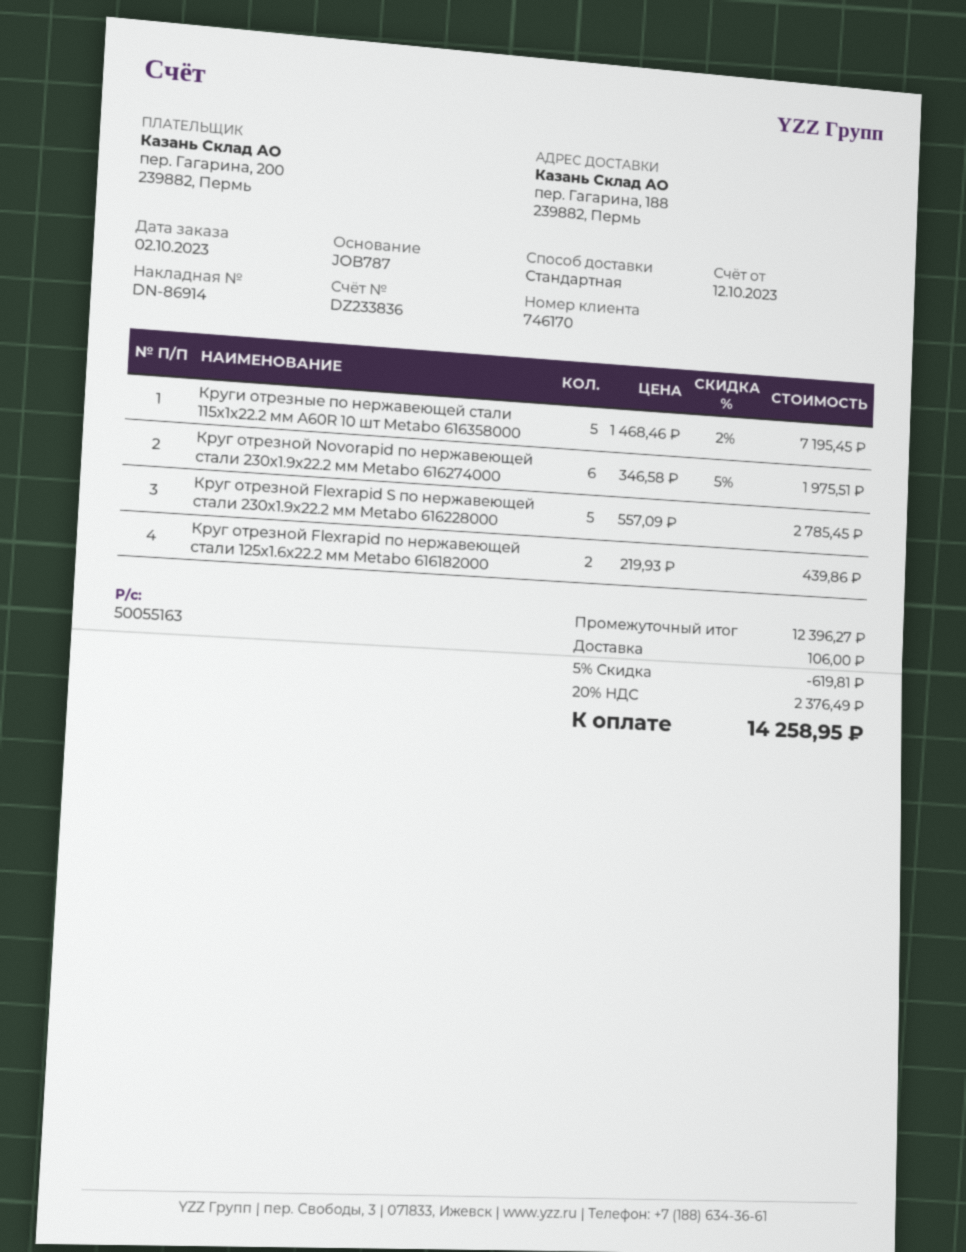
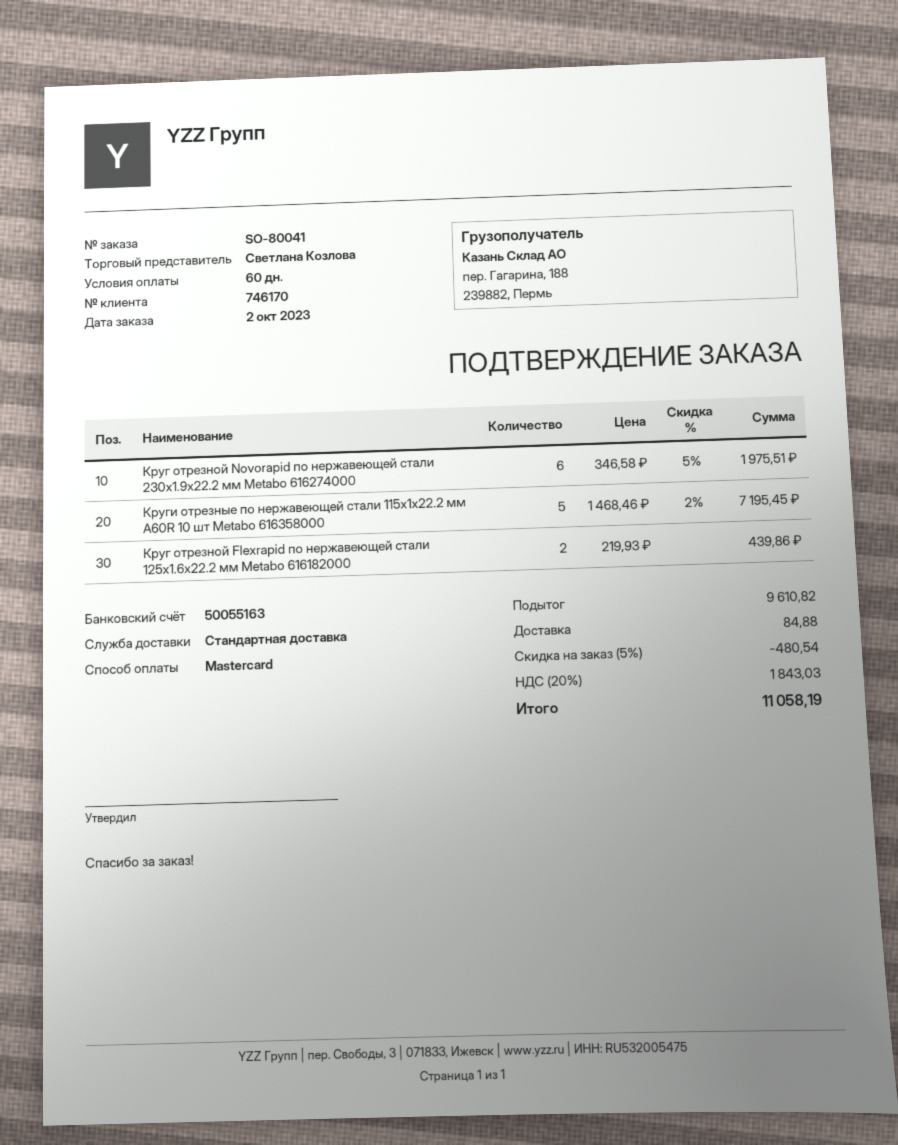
Круг отрезной Flexrapid S по нержавеющей стали 230x1.9x22.2 мм Metabo 616228000: 5 x 557.09 = 2785.45 -> none
subtotal: 12396.27 -> 9610.82
discount: 5% = 619.81 -> 5% = 480.54
shipping: 106.00 -> 84.88
tax: 20% = 2376.49 -> 20% = 1843.03
total: 14258.95 -> 11058.19

